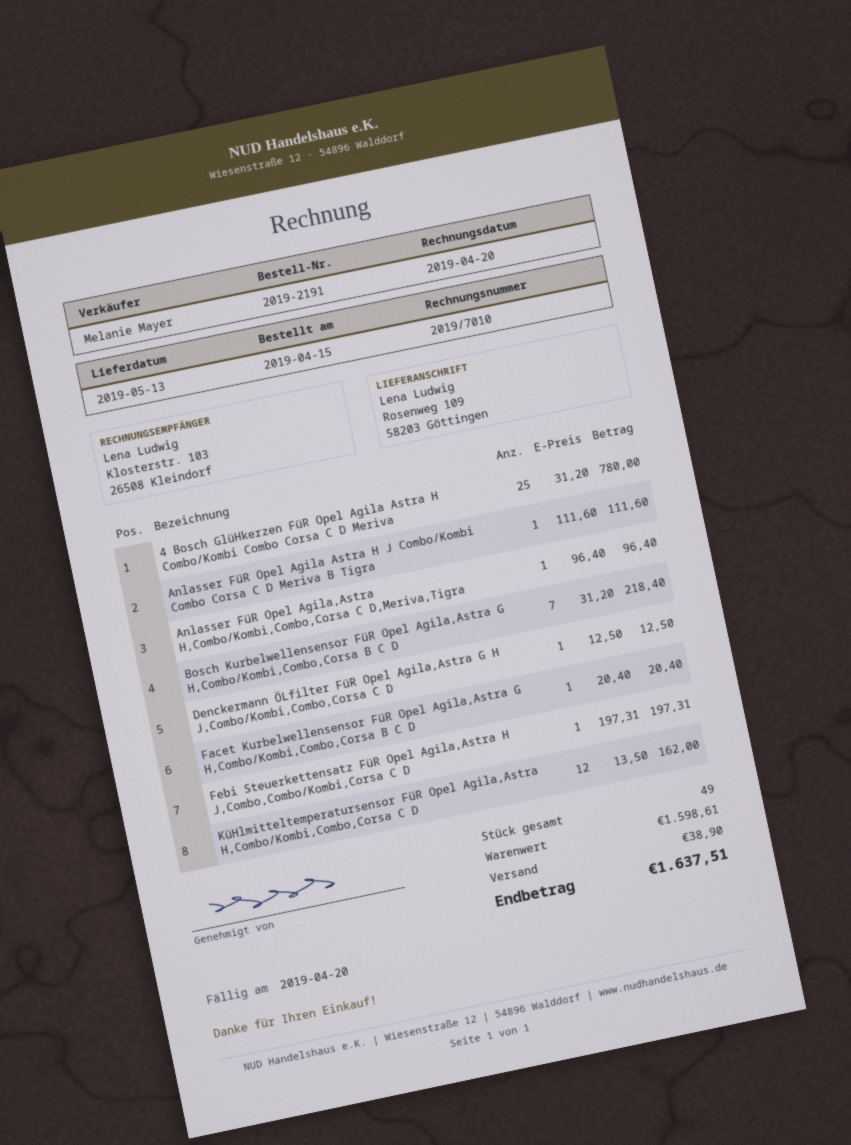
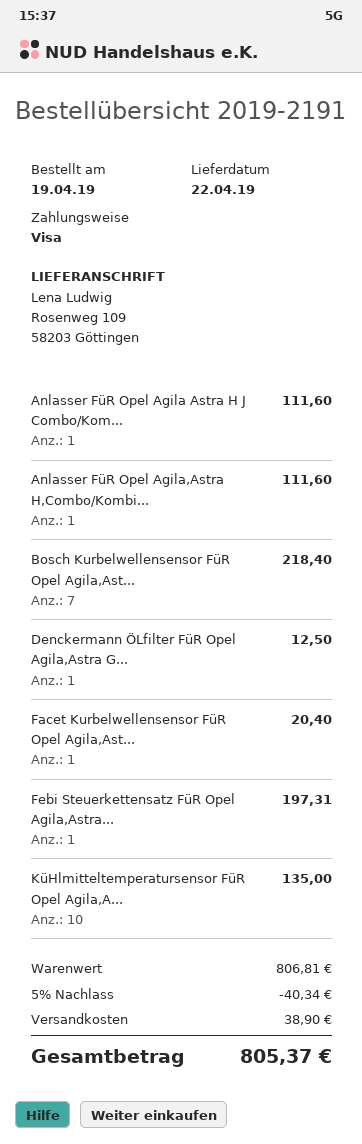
order date: 2019-04-15 -> 2019-04-19
delivery date: 2019-05-13 -> 2019-04-22
4 Bosch GlüHkerzen FüR Opel Agila Astra H Combo/Kombi Combo Corsa C D Meriva: 25 for 780.00 -> none
Anlasser FüR Opel Agila,Astra H,Combo/Kombi,Combo,Corsa C D,Meriva,Tigra: 1 for 96.40 -> 1 for 111.60
KüHlmitteltemperatursensor FüR Opel Agila,Astra H,Combo/Kombi,Combo,Corsa C D: 12 for 162.00 -> 10 for 135.00
subtotal: 1598.61 -> 806.81
discount: none -> 5% = 40.34
total: 1637.51 -> 805.37

